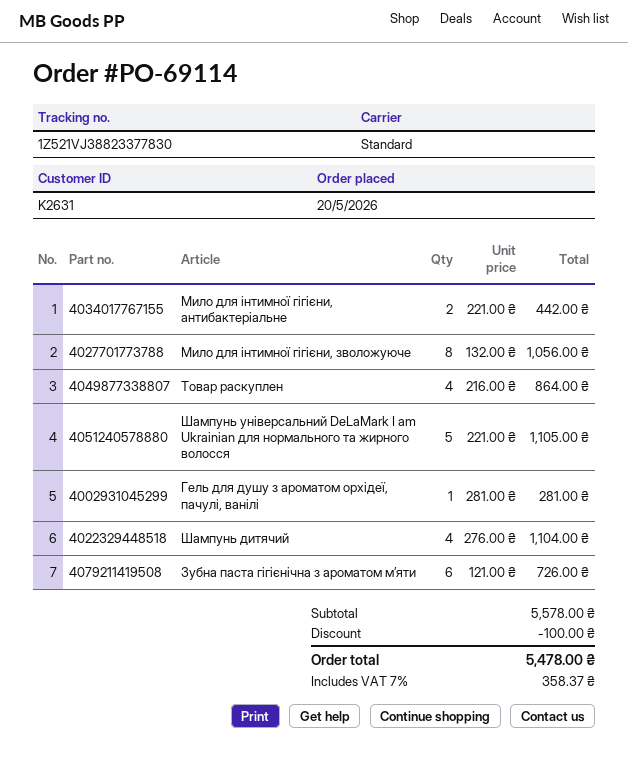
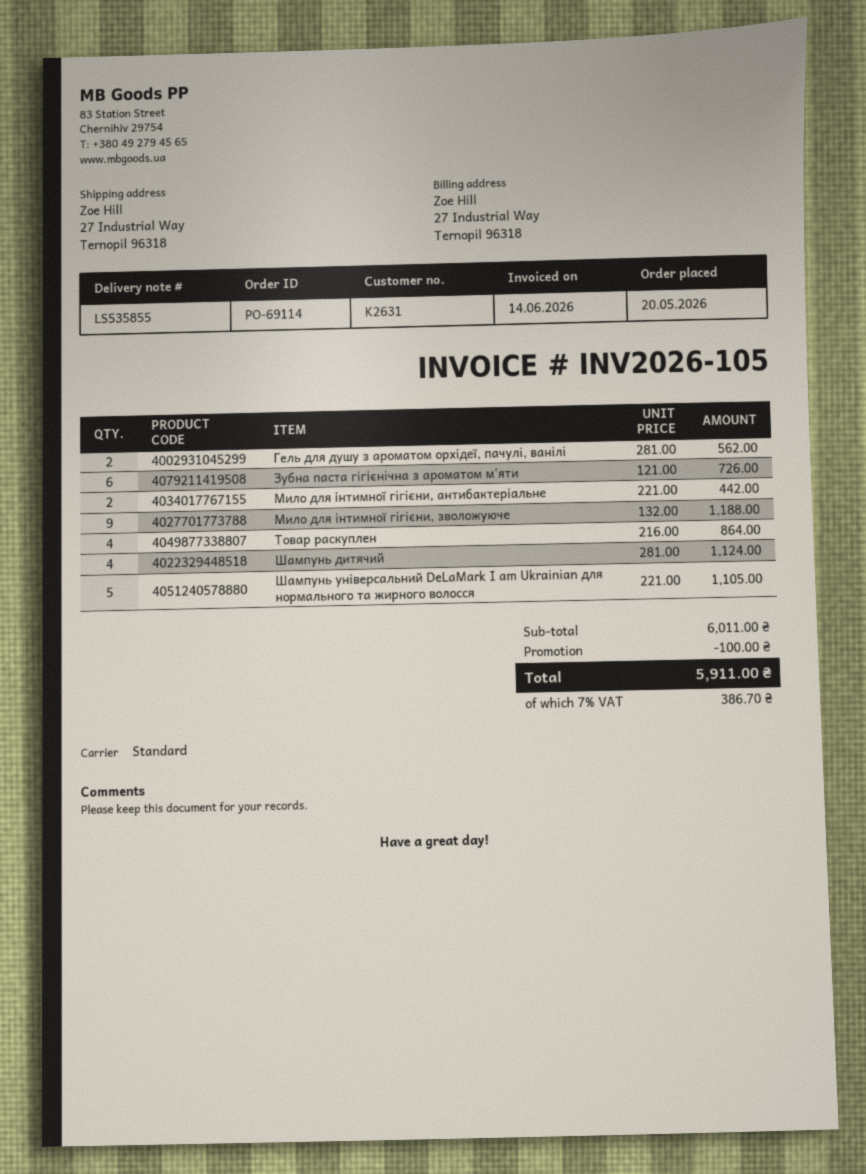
Мило для інтимної гігієни, зволожуюче: 8 x 132.00 = 1056.00 -> 9 x 132.00 = 1188.00
Гель для душу з ароматом орхідеї, пачулі, ванілі: 1 x 281.00 = 281.00 -> 2 x 281.00 = 562.00
Шампунь дитячий: 4 x 276.00 = 1104.00 -> 4 x 281.00 = 1124.00
subtotal: 5578.00 -> 6011.00
tax: 7% = 358.37 -> 7% = 386.70
total: 5478.00 -> 5911.00

